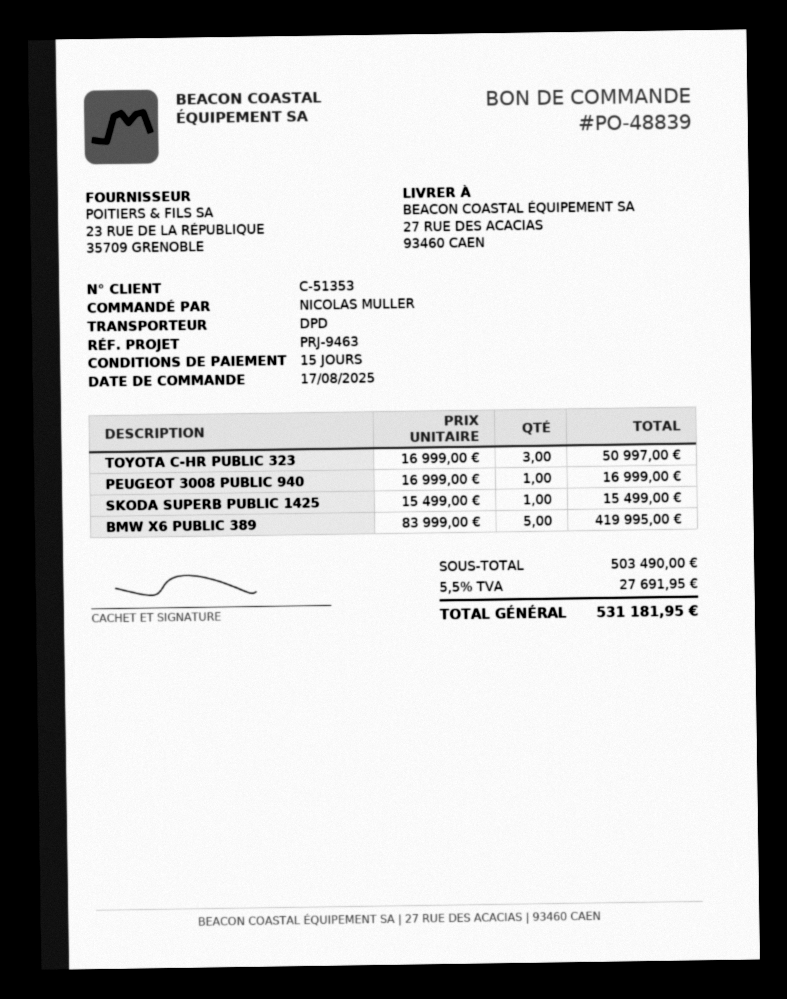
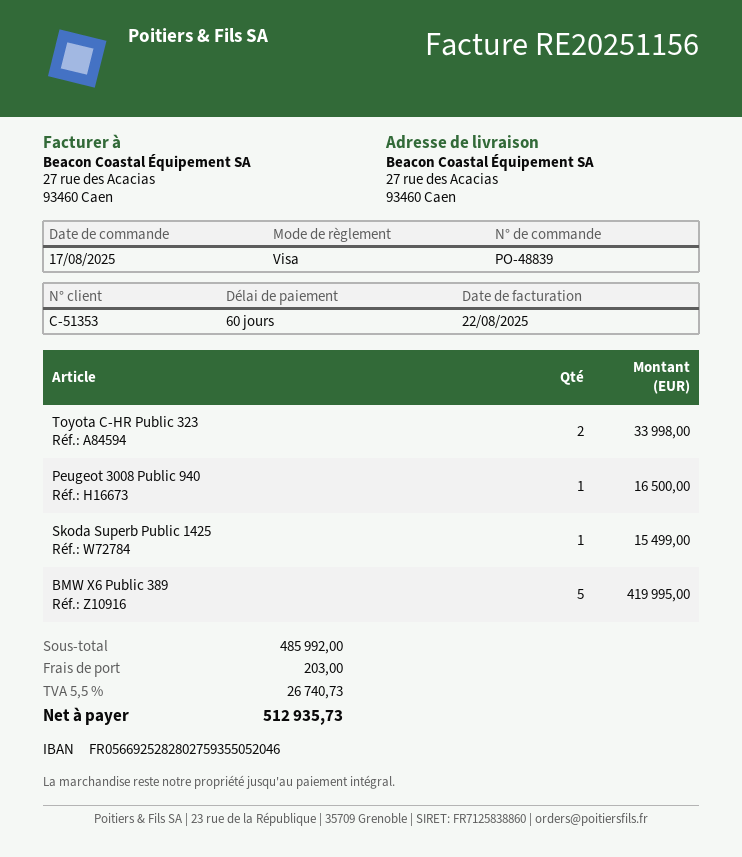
payment terms: 15 days -> 60 days
TOYOTA C-HR PUBLIC 323: 3 for 50997.00 -> 2 for 33998.00
PEUGEOT 3008 PUBLIC 940: 1 for 16999.00 -> 1 for 16500.00
subtotal: 503490.00 -> 485992.00
shipping: none -> 203.00
tax: 5.5% = 27691.95 -> 5.5% = 26740.73
total: 531181.95 -> 512935.73

